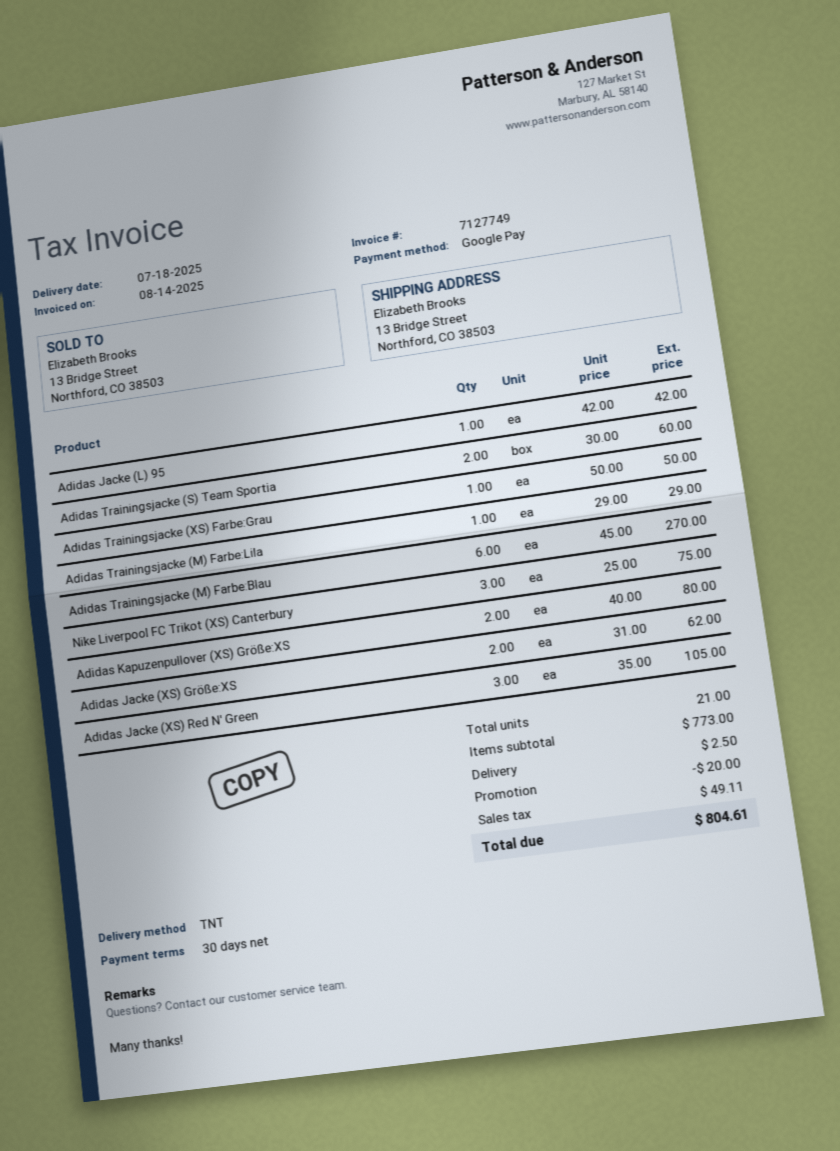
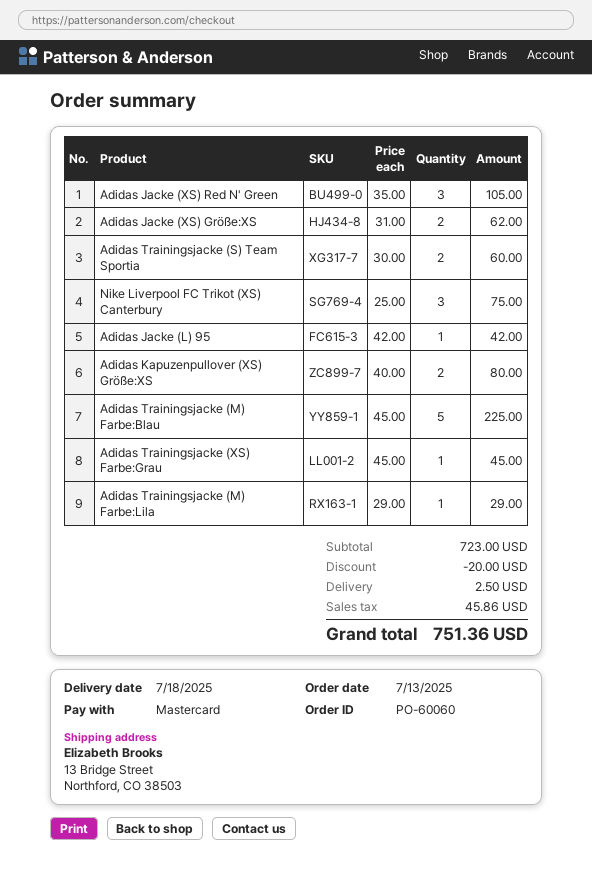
payment method: Google Pay -> Mastercard
Adidas Trainingsjacke (XS) Farbe:Grau: 1 x 50.00 = 50.00 -> 1 x 45.00 = 45.00
Adidas Trainingsjacke (M) Farbe:Blau: 6 x 45.00 = 270.00 -> 5 x 45.00 = 225.00
subtotal: 773.00 -> 723.00
tax: 49.11 -> 45.86
total: 804.61 -> 751.36

